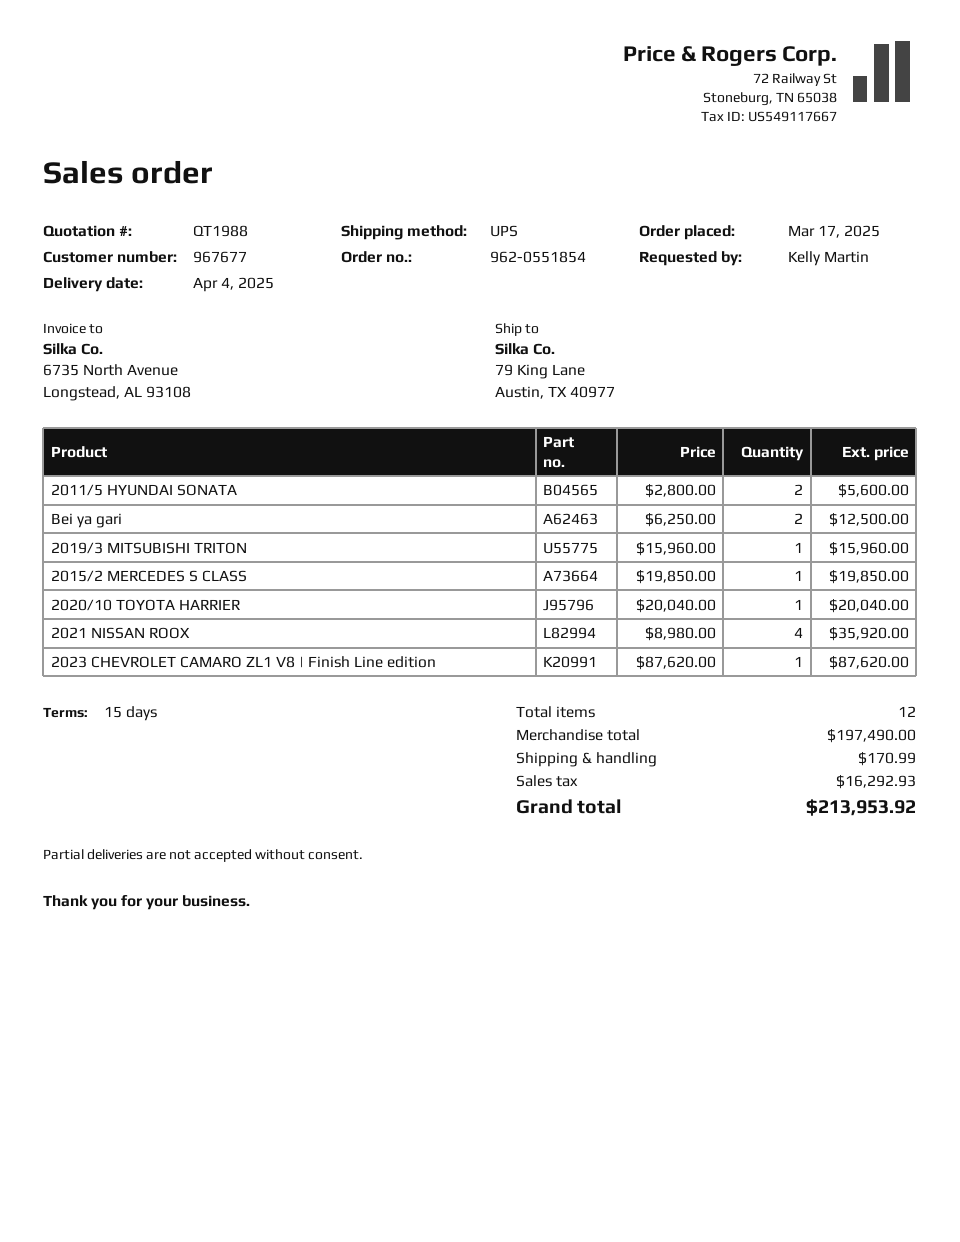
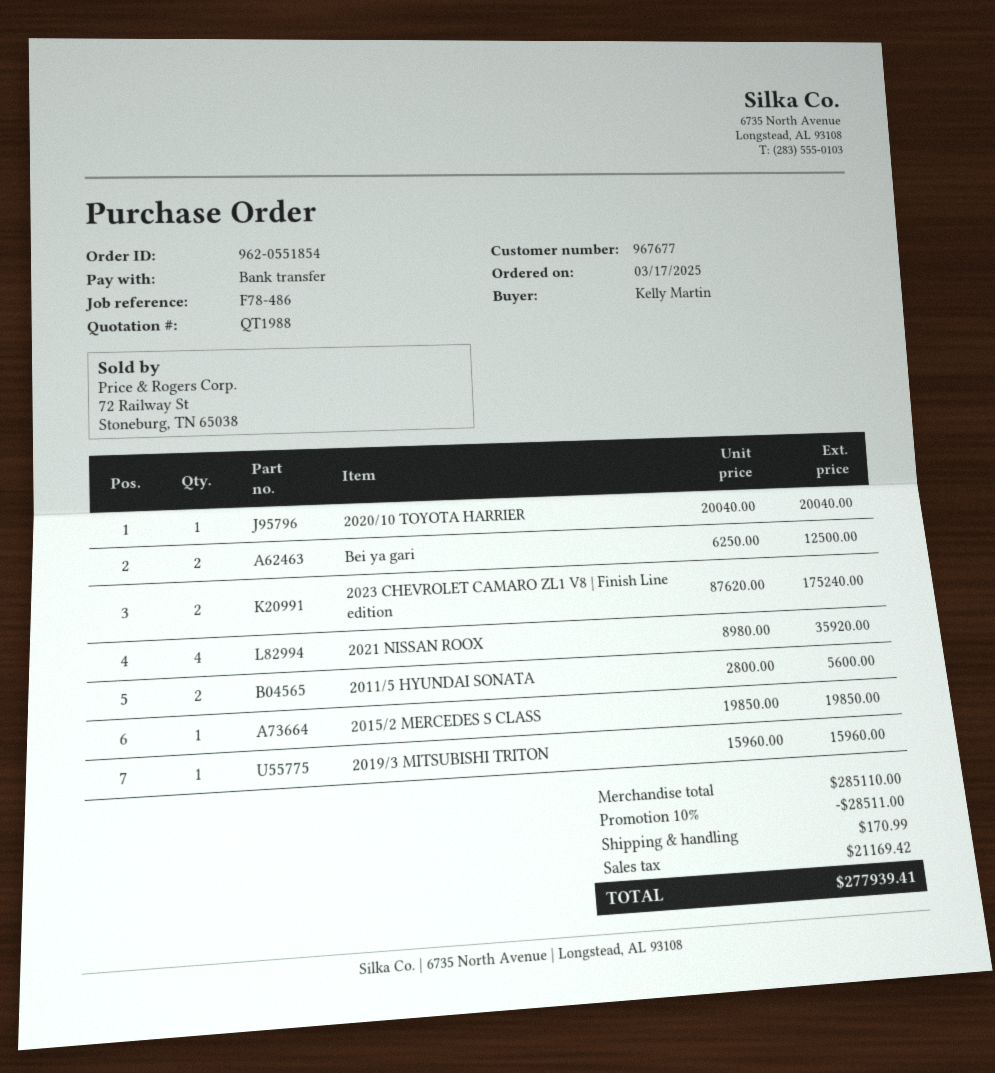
2023 CHEVROLET CAMARO ZL1 V8 | Finish Line edition: 1 x 87620.00 = 87620.00 -> 2 x 87620.00 = 175240.00
subtotal: 197490.00 -> 285110.00
discount: none -> 10% = 28511.00
tax: 16292.93 -> 21169.42
total: 213953.92 -> 277939.41

